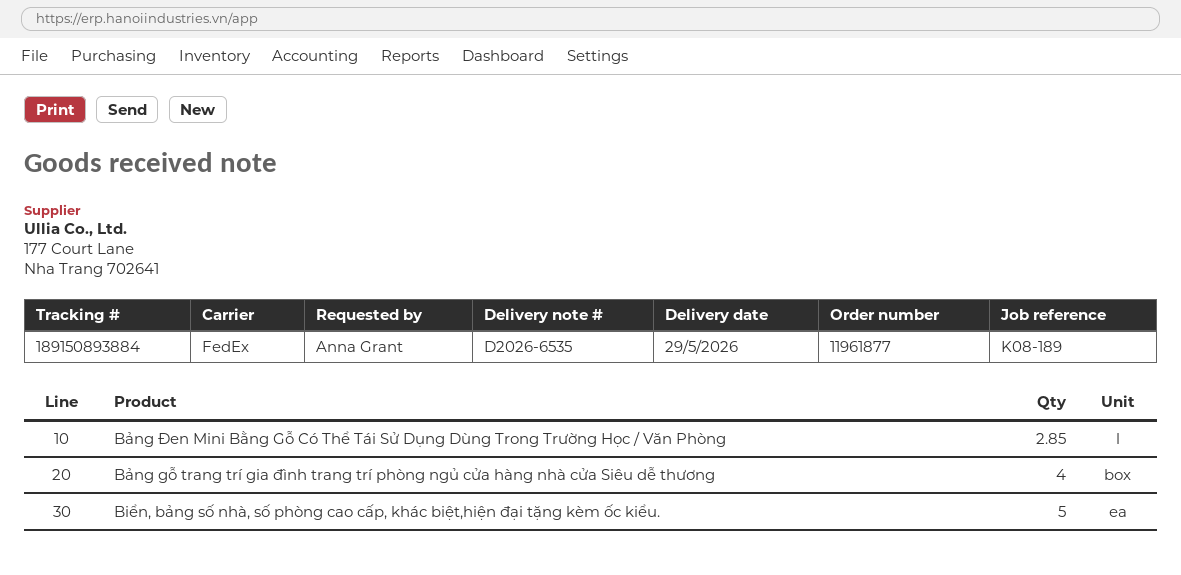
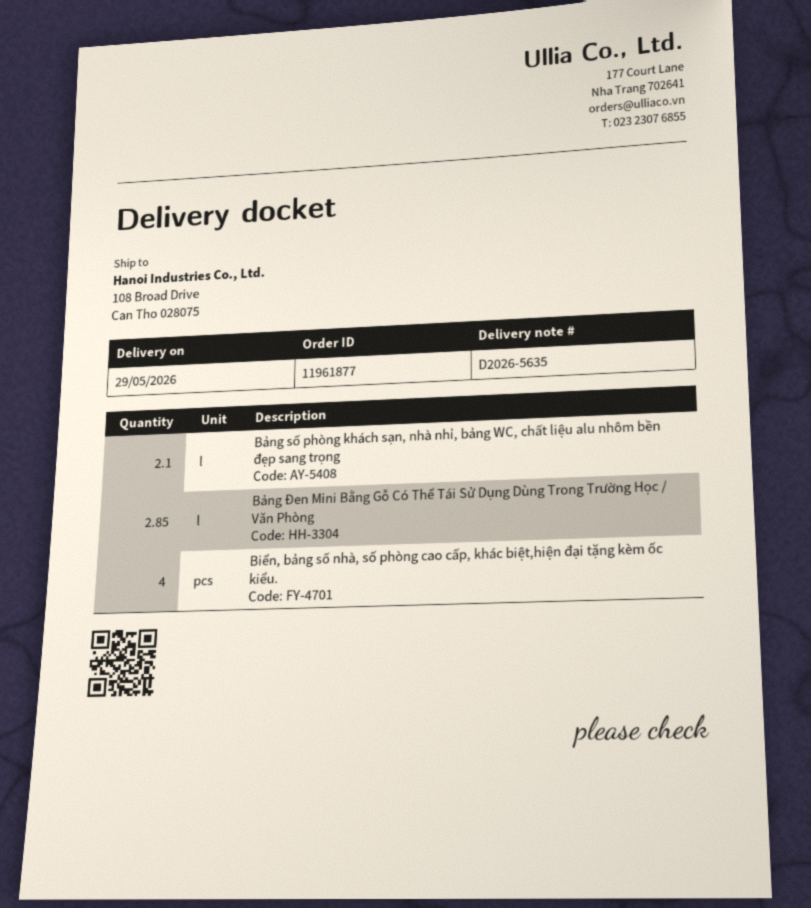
delivery note number: D2026-6535 -> D2026-5635
Bảng gỗ trang trí gia đình trang trí phòng ngủ cửa hàng nhà cửa Siêu dễ thương: 4 -> none
Biển, bảng số nhà, số phòng cao cấp, khác biệt,hiện đại tặng kèm ốc kiểu.: 5 -> 4
Bảng số phòng khách sạn, nhà nhỉ, bảng WC, chất liệu alu nhôm bền đẹp sang trọng: none -> 2.1

